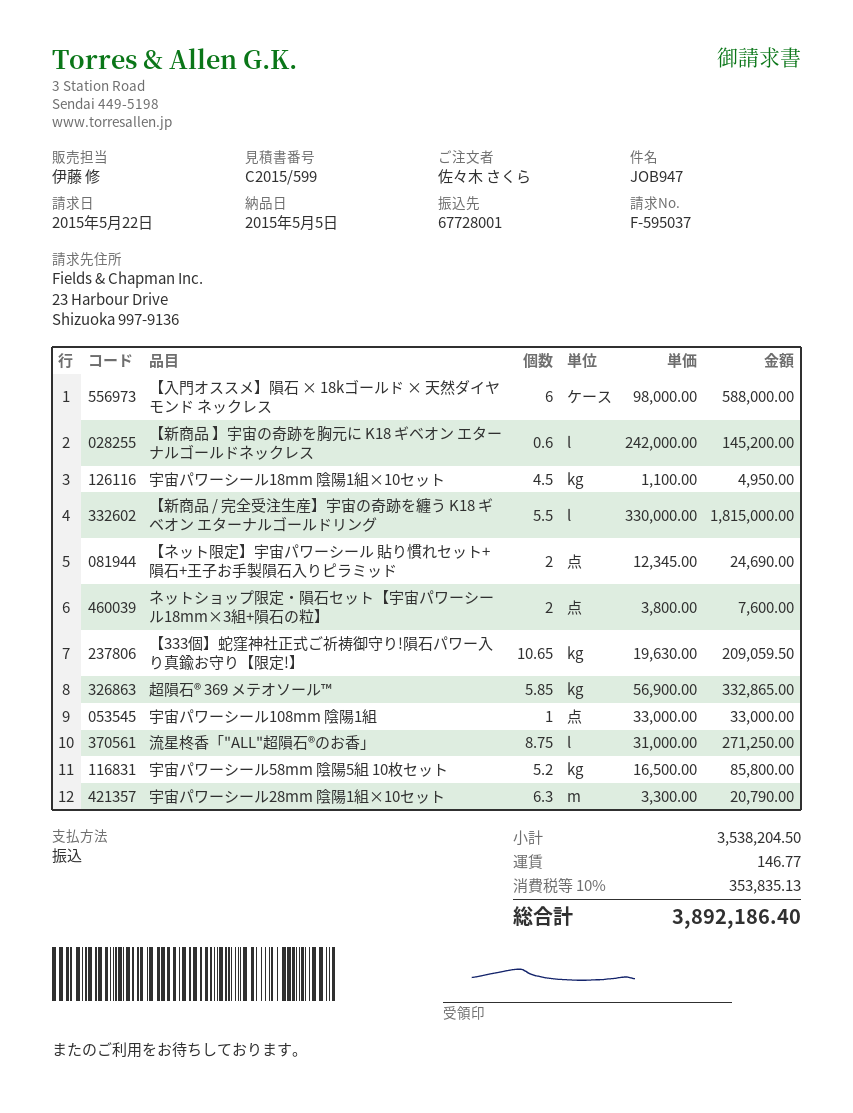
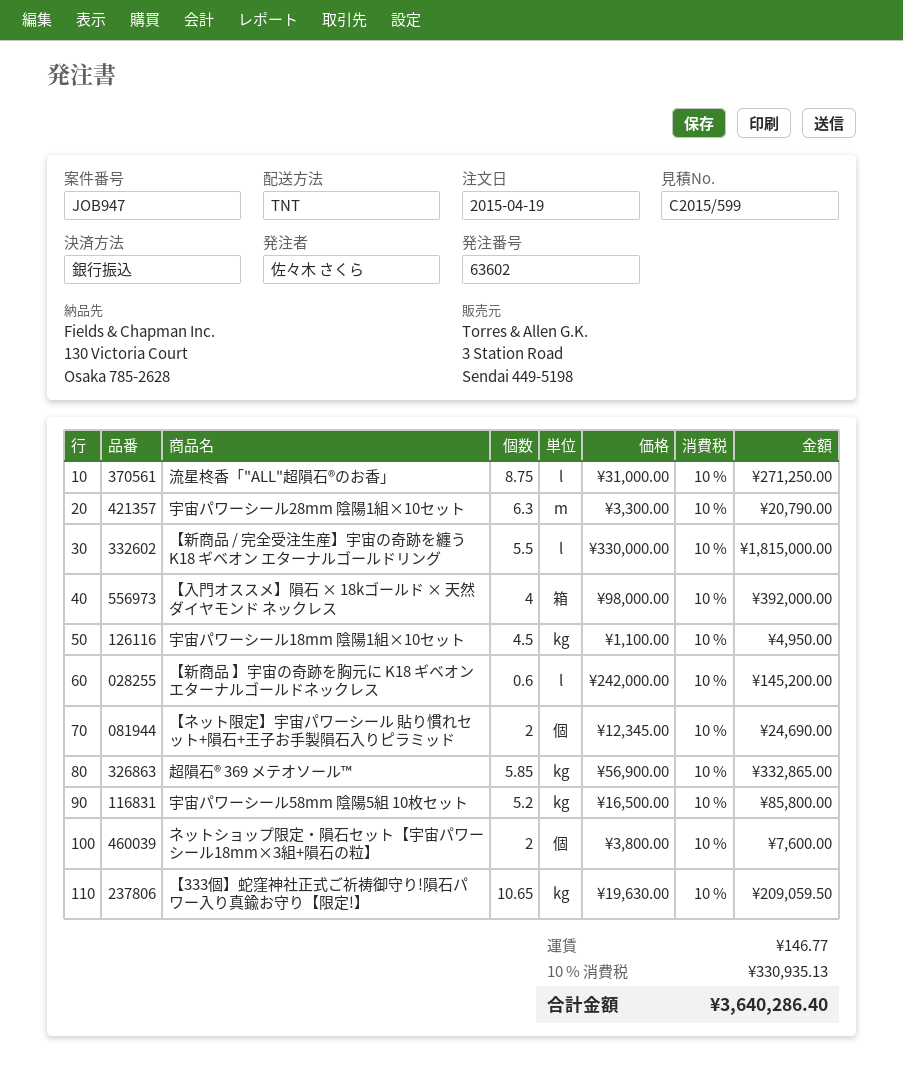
【入門オススメ】隕石 × 18kゴールド × 天然ダイヤモンド ネックレス: 6 x 98000.00 = 588000.00 -> 4 x 98000.00 = 392000.00
宇宙パワーシール108mm 陰陽1組: 1 x 33000.00 = 33000.00 -> none
tax: 10% = 353835.13 -> 10% = 330935.13
total: 3892186.40 -> 3640286.40

